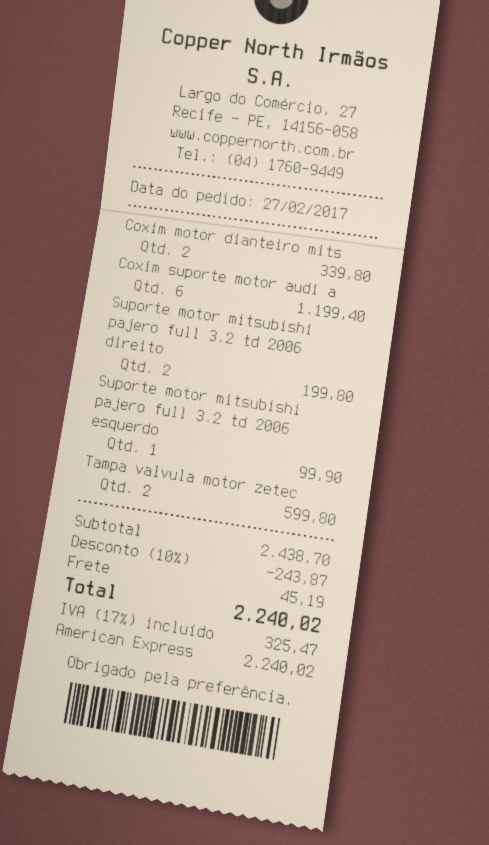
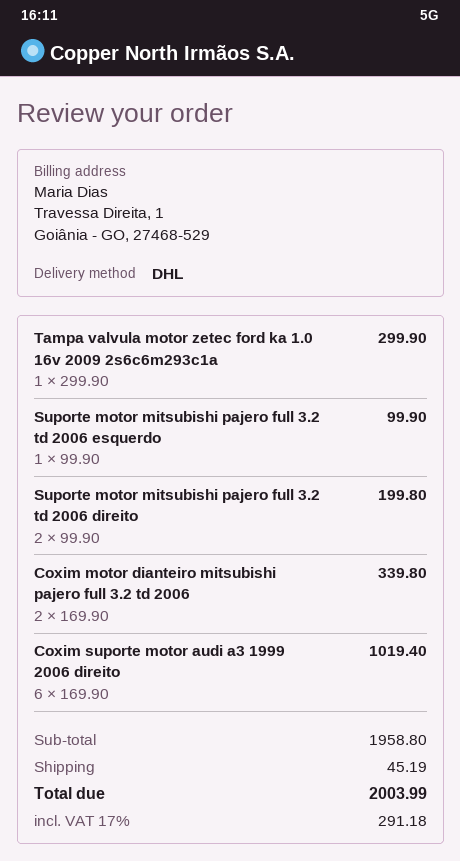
Coxim suporte motor audi a: 6 for 1199.40 -> 6 for 1019.40
Tampa valvula motor zetec: 2 for 599.80 -> 1 for 299.90
subtotal: 2438.70 -> 1958.80
discount: 10% = 243.87 -> none
tax: 17% = 325.47 -> 17% = 291.18
total: 2240.02 -> 2003.99

